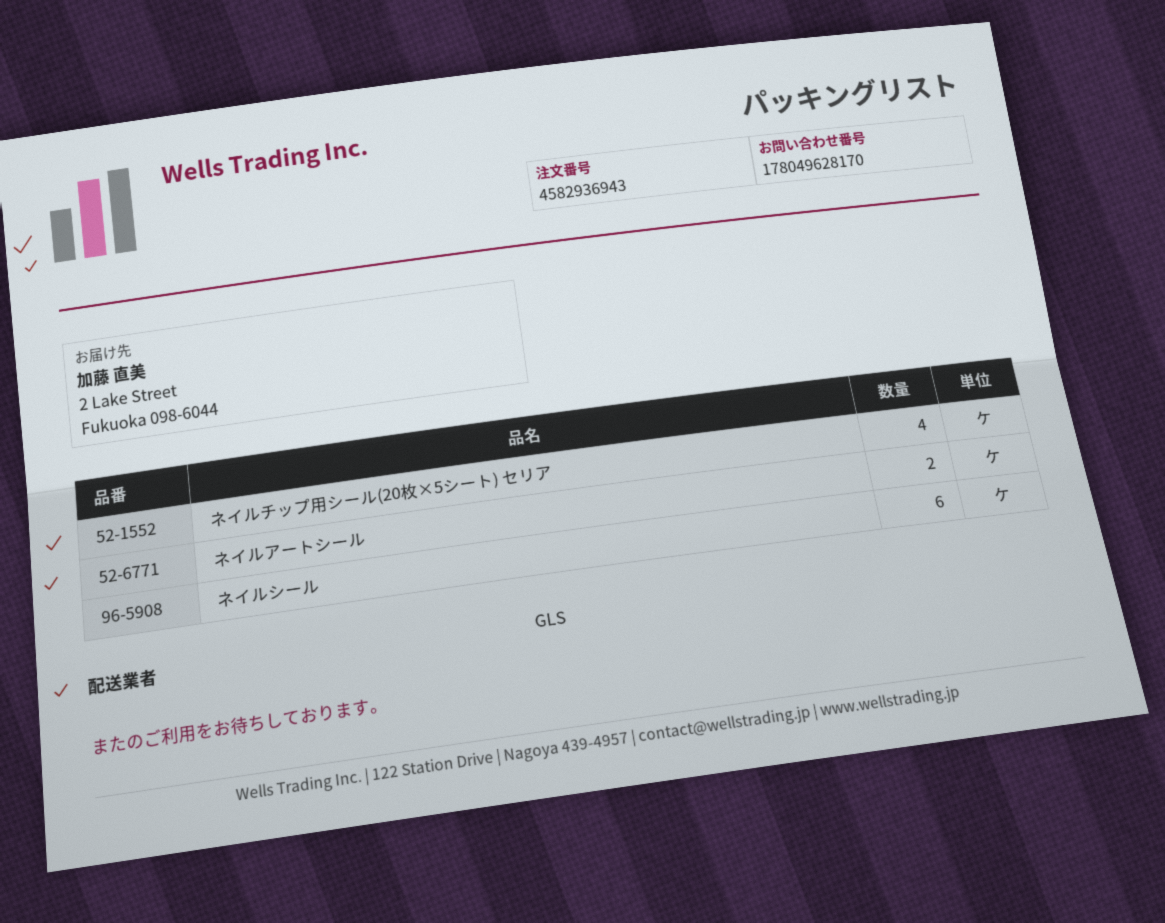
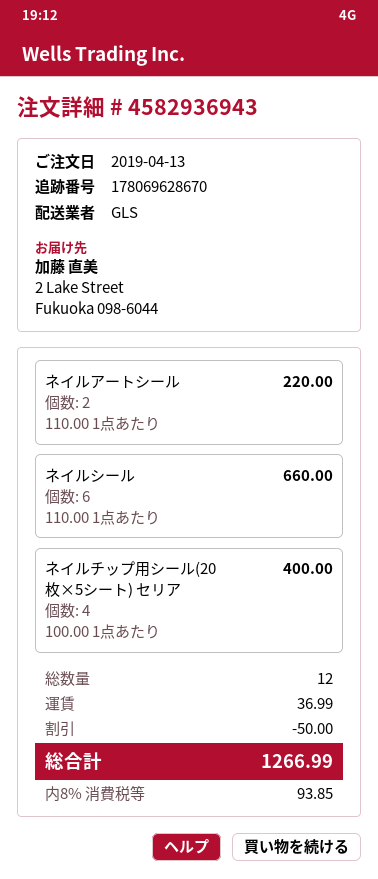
tracking number: 178049628170 -> 178069628670

